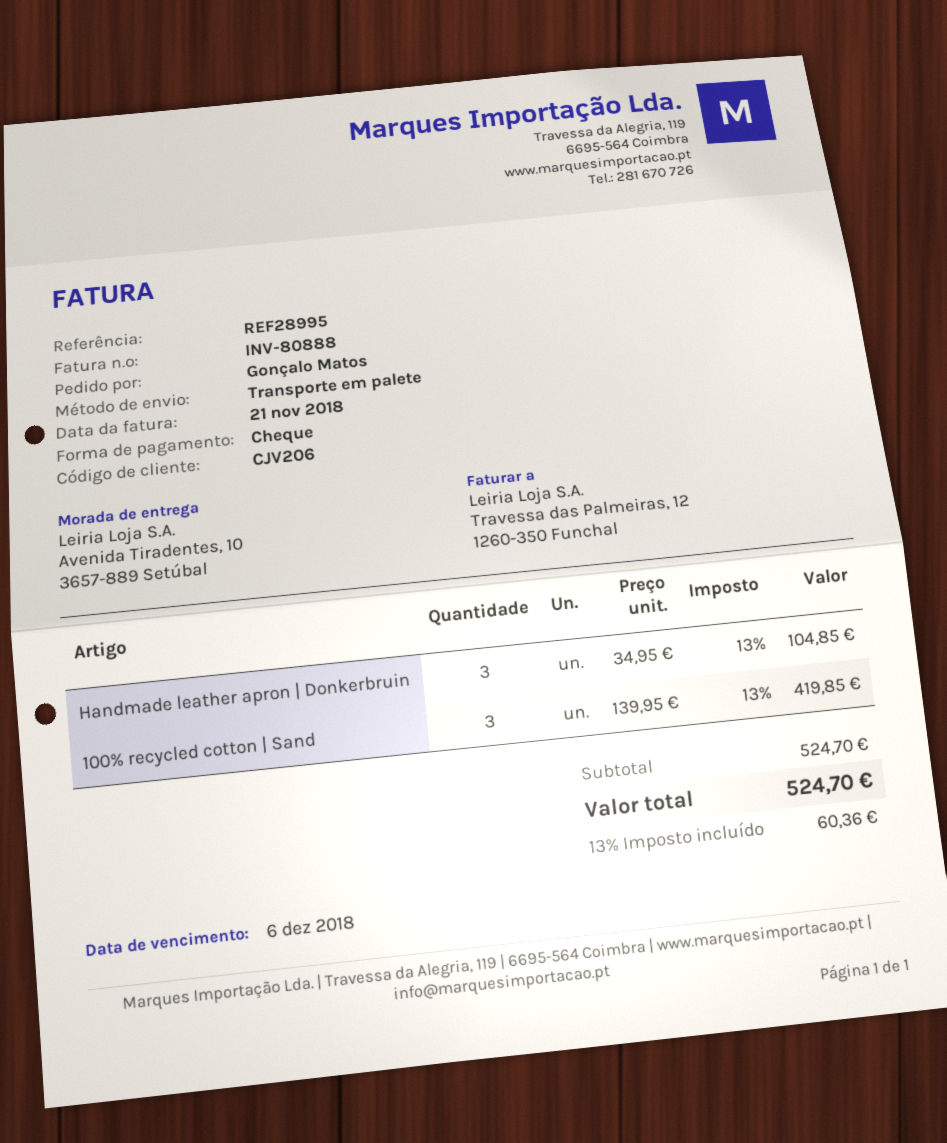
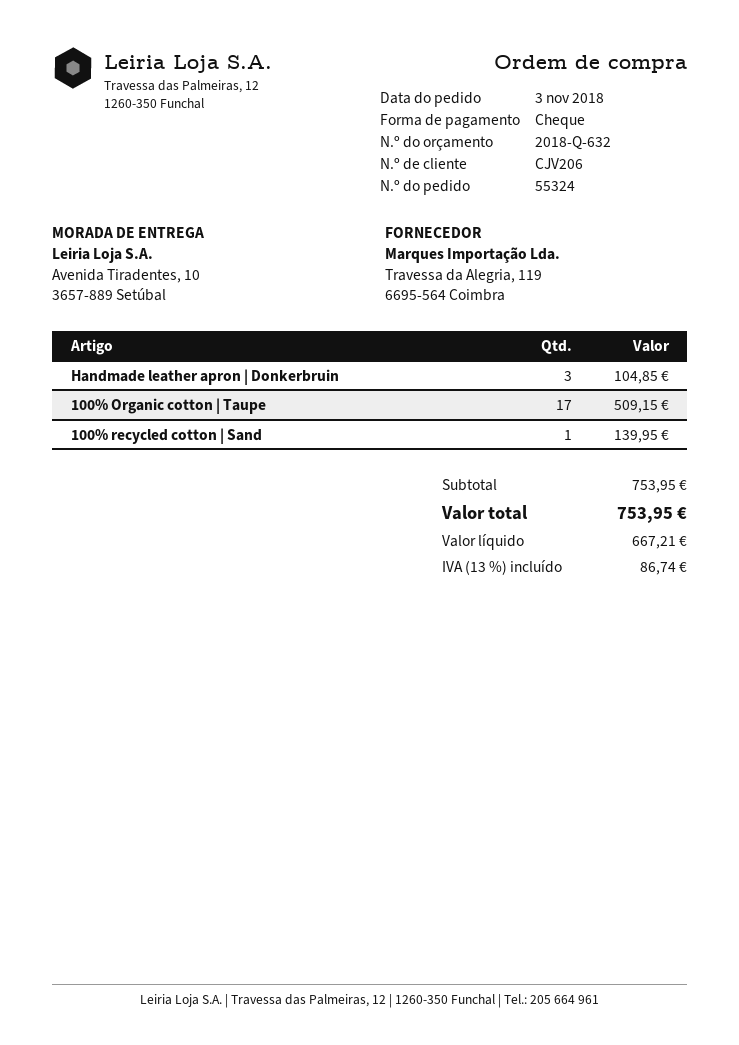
100% recycled cotton | Sand: 3 for 419.85 -> 1 for 139.95
100% Organic cotton | Taupe: none -> 17 for 509.15
subtotal: 524.70 -> 753.95
tax: 13% = 60.36 -> 13% = 86.74
total: 524.70 -> 753.95

